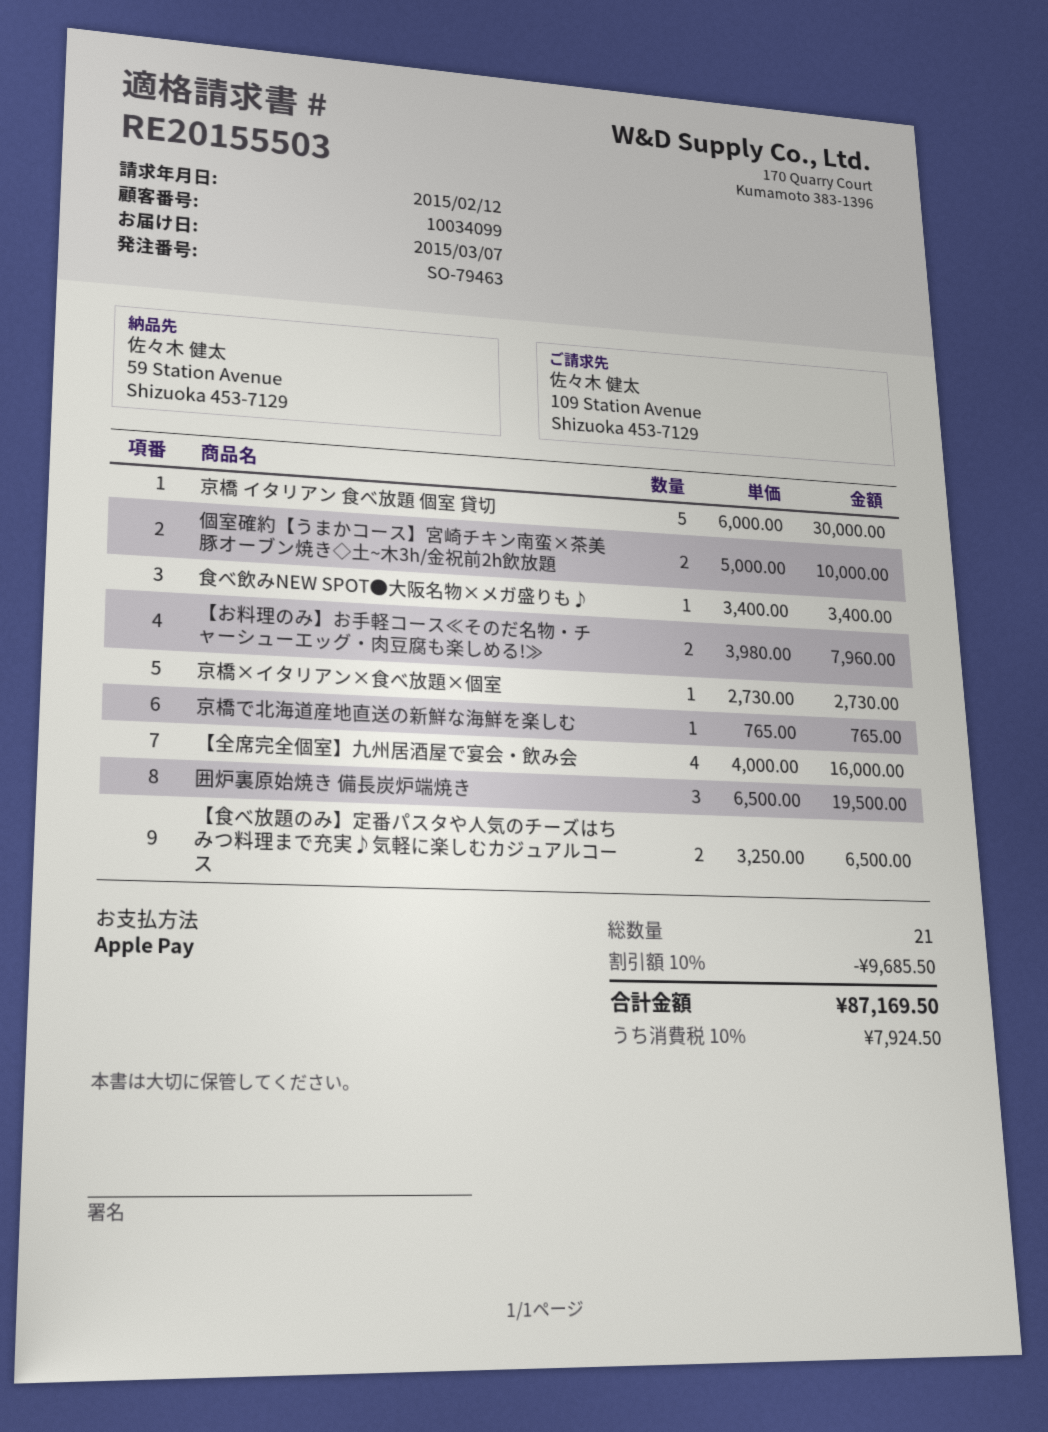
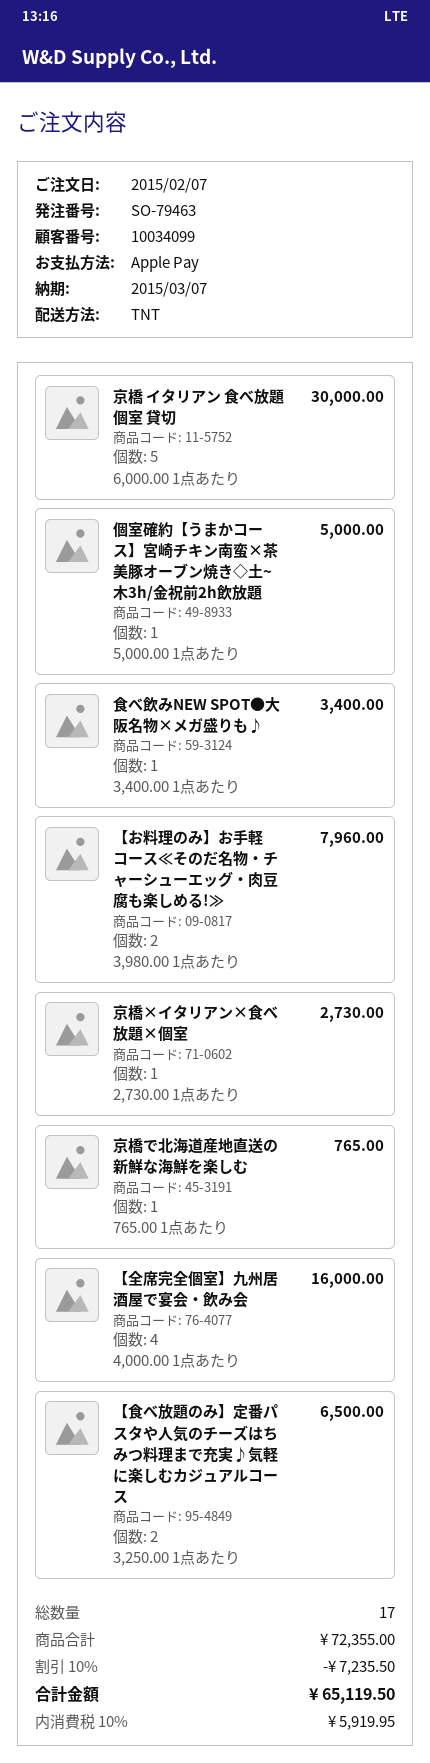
個室確約【うまかコース】宮崎チキン南蛮×茶美豚オーブン焼き◇土~木3h/金祝前2h飲放題: 2 x 5000.00 = 10000.00 -> 1 x 5000.00 = 5000.00
囲炉裏原始焼き 備長炭炉端焼き: 3 x 6500.00 = 19500.00 -> none
total quantity: 21 -> 17
discount: 10% = 9685.50 -> 10% = 7235.50
tax: 10% = 7924.50 -> 10% = 5919.95
total: 87169.50 -> 65119.50

